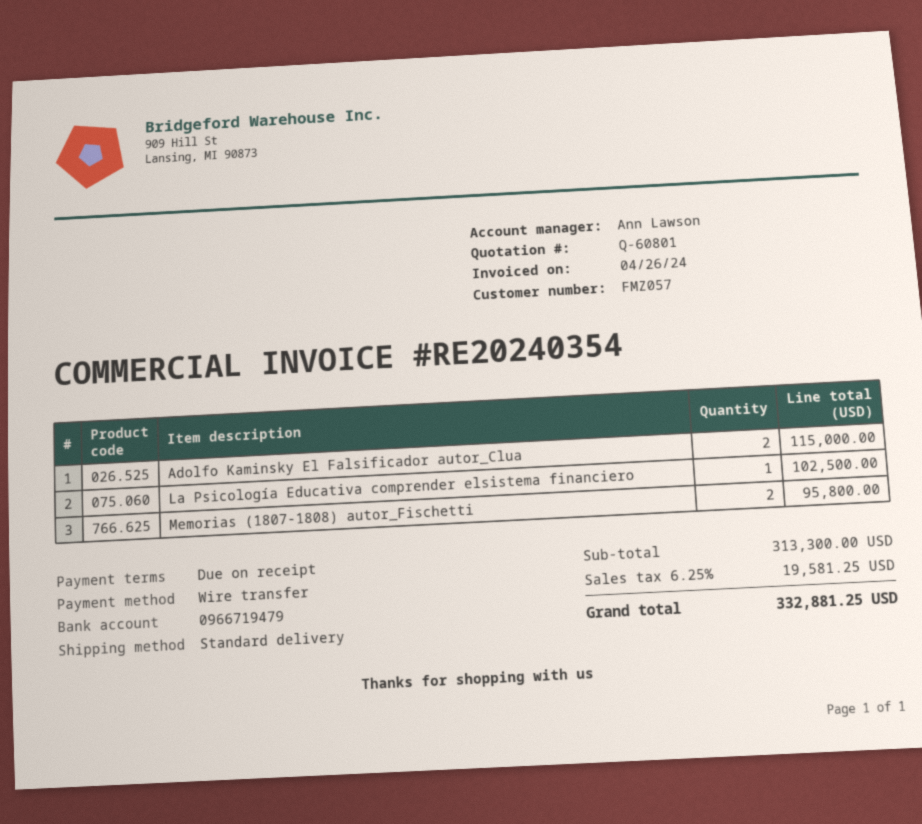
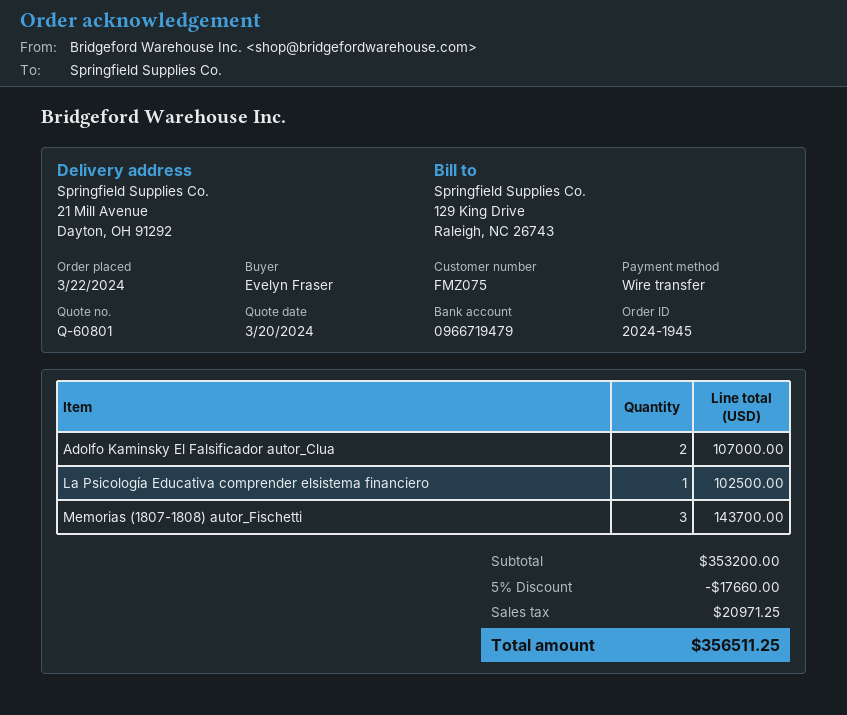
customer number: FMZ057 -> FMZ075
Adolfo Kaminsky El Falsificador autor_Clua: 2 for 115000.00 -> 2 for 107000.00
Memorias (1807-1808) autor_Fischetti: 2 for 95800.00 -> 3 for 143700.00
subtotal: 313300.00 -> 353200.00
discount: none -> 5% = 17660.00
tax: 19581.25 -> 20971.25
total: 332881.25 -> 356511.25

